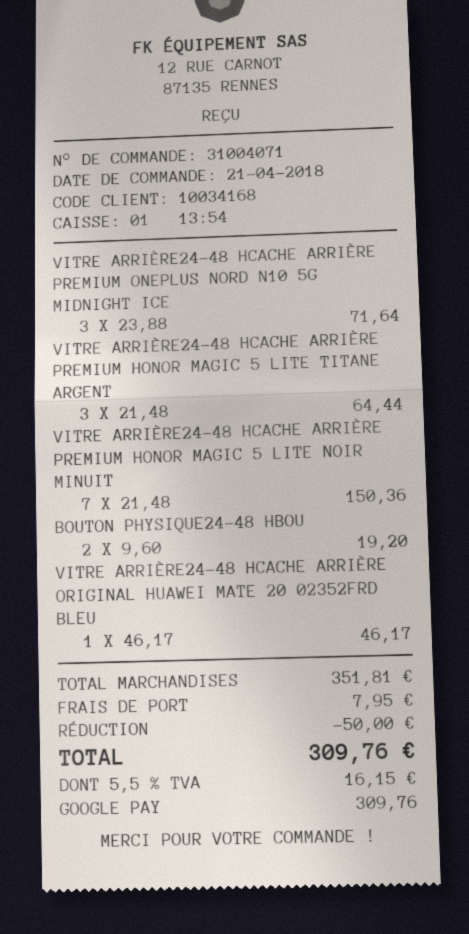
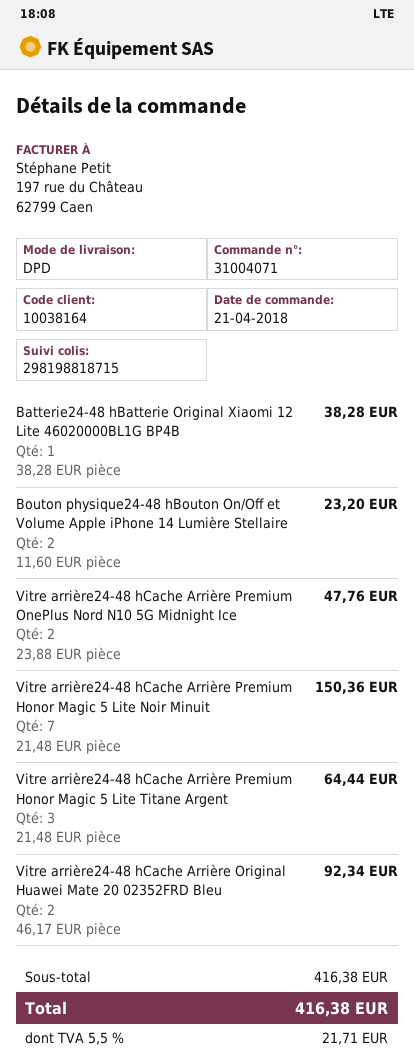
customer number: 10034168 -> 10038164
VITRE ARRIÈRE24-48 HCACHE ARRIÈRE PREMIUM ONEPLUS NORD N10 5G MIDNIGHT ICE: 3 x 23.88 = 71.64 -> 2 x 23.88 = 47.76
BOUTON PHYSIQUE24-48 HBOU: 2 x 9.60 = 19.20 -> 2 x 11.60 = 23.20
VITRE ARRIÈRE24-48 HCACHE ARRIÈRE ORIGINAL HUAWEI MATE 20 02352FRD BLEU: 1 x 46.17 = 46.17 -> 2 x 46.17 = 92.34
Batterie24-48 hBatterie Original Xiaomi 12 Lite 46020000BL1G BP4B: none -> 1 x 38.28 = 38.28
subtotal: 351.81 -> 416.38
discount: 50.00 -> none
shipping: 7.95 -> none
tax: 5.5% = 16.15 -> 5.5% = 21.71
total: 309.76 -> 416.38

